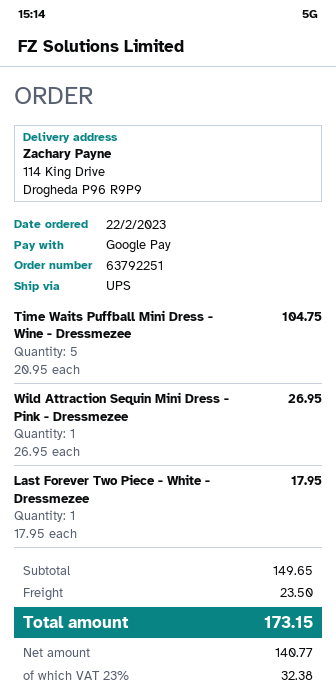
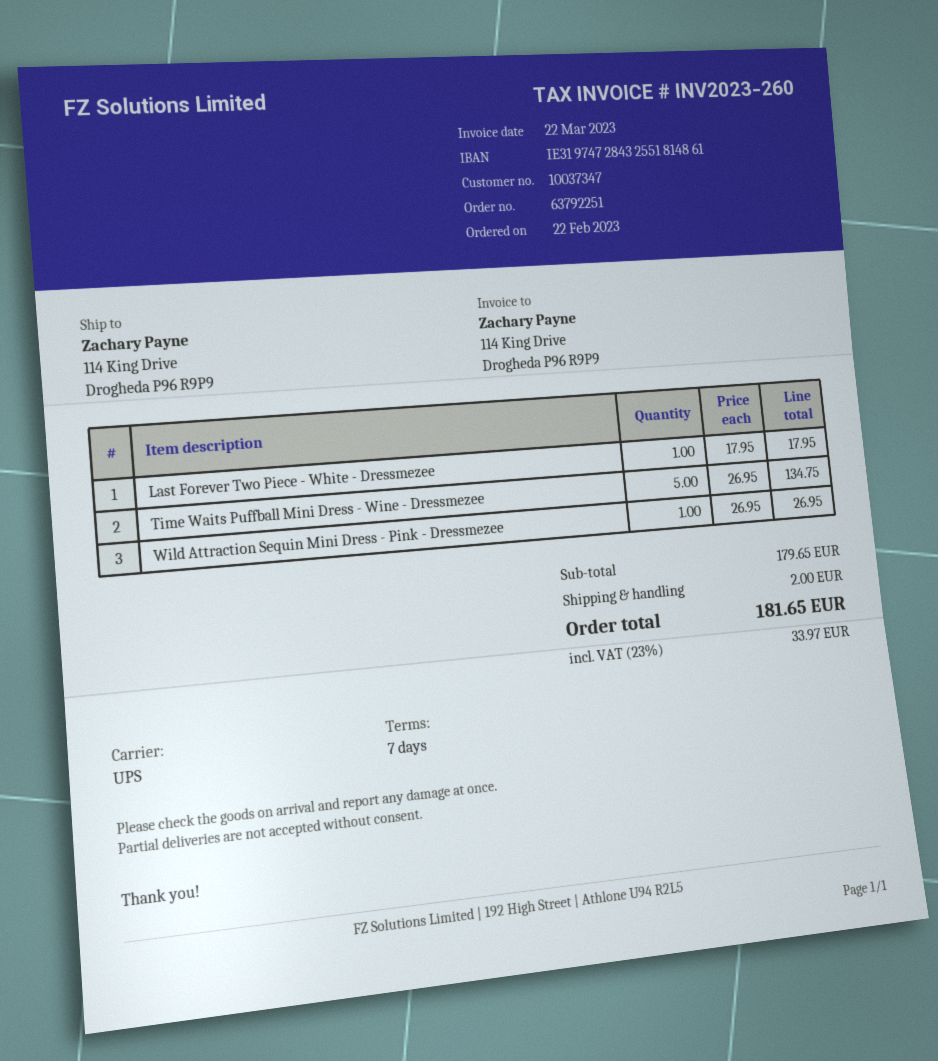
Time Waits Puffball Mini Dress - Wine - Dressmezee: 5 x 20.95 = 104.75 -> 5 x 26.95 = 134.75
subtotal: 149.65 -> 179.65
shipping: 23.50 -> 2.00
tax: 23% = 32.38 -> 23% = 33.97
total: 173.15 -> 181.65

